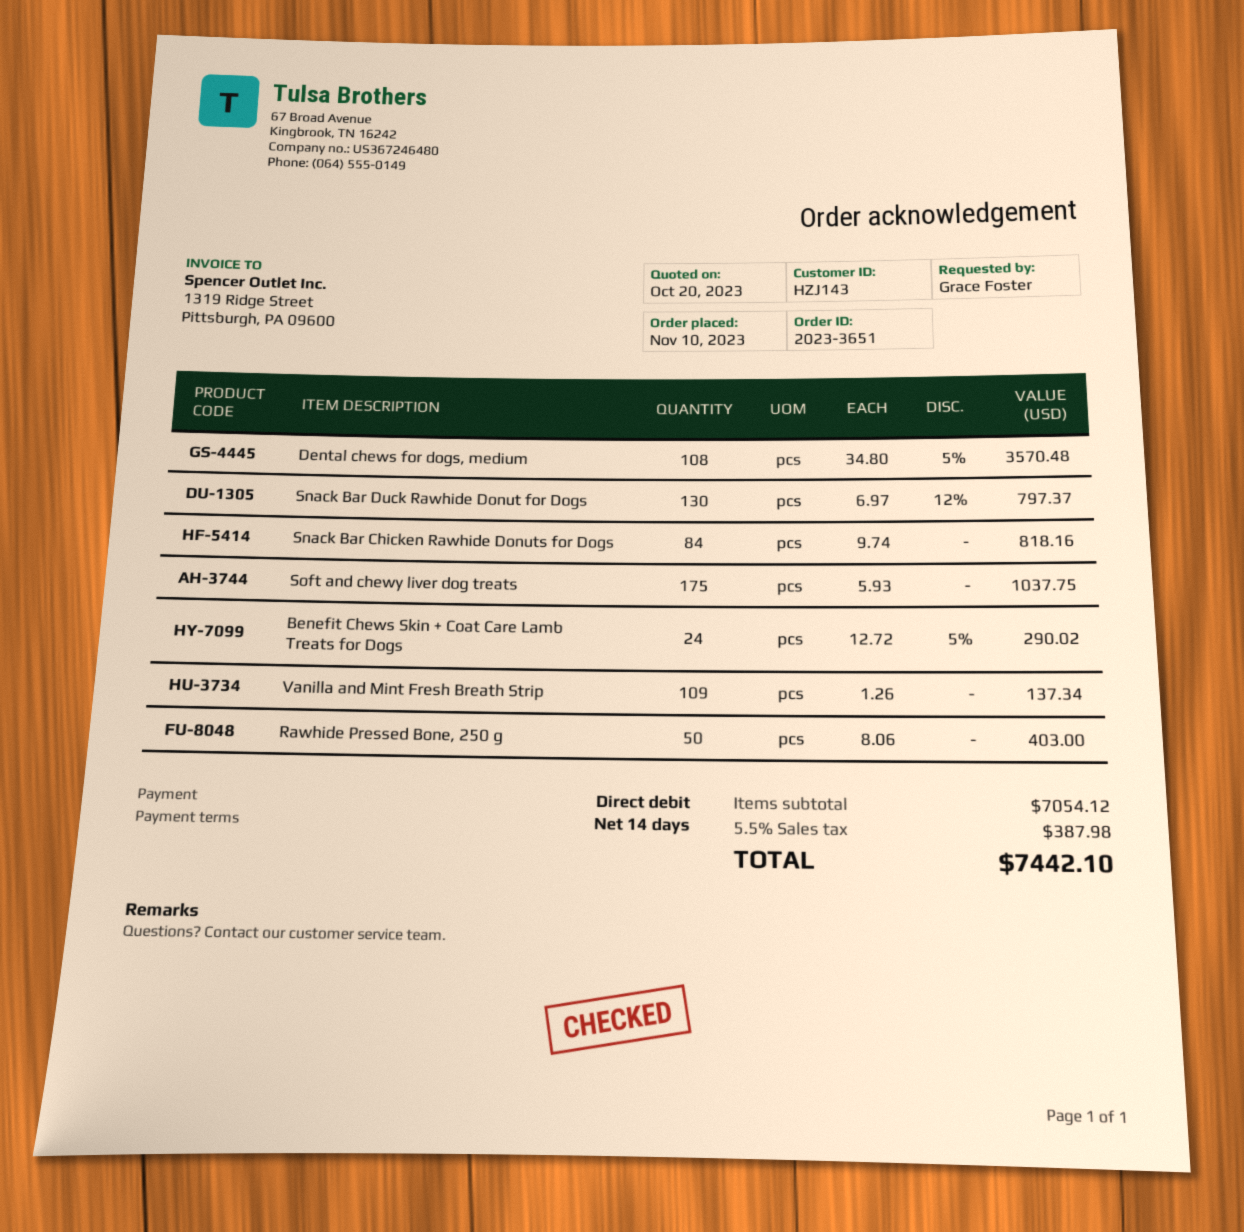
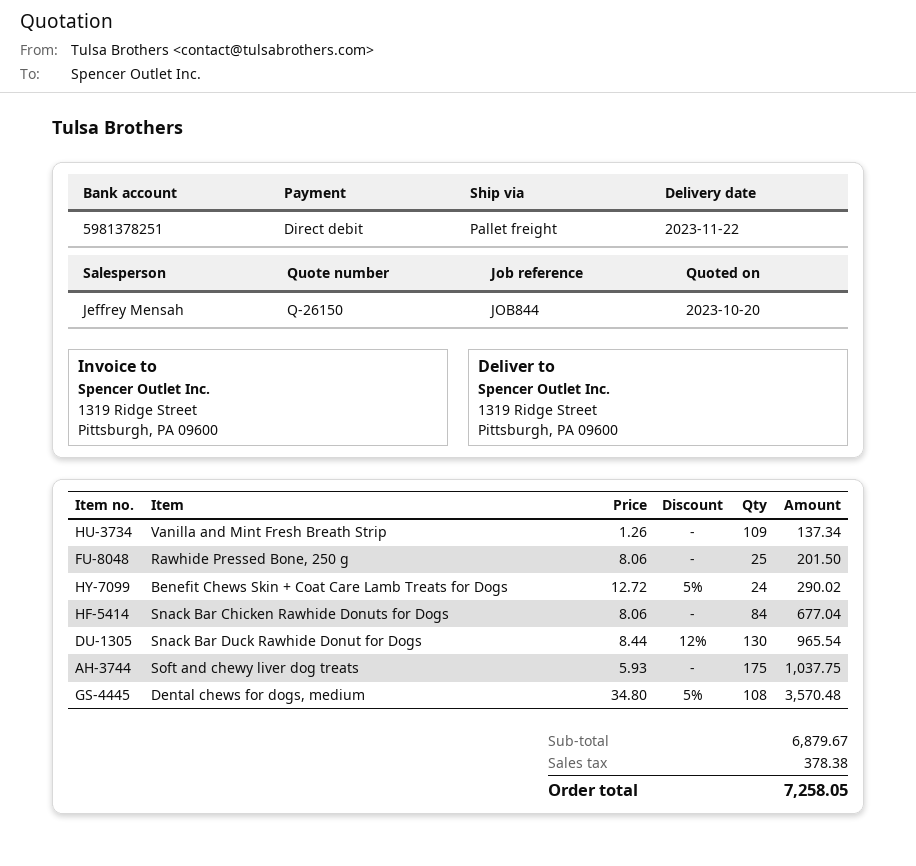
Snack Bar Duck Rawhide Donut for Dogs: 130 x 6.97 - 12% = 797.37 -> 130 x 8.44 - 12% = 965.54
Snack Bar Chicken Rawhide Donuts for Dogs: 84 x 9.74 = 818.16 -> 84 x 8.06 = 677.04
Rawhide Pressed Bone, 250 g: 50 x 8.06 = 403.00 -> 25 x 8.06 = 201.50
subtotal: 7054.12 -> 6879.67
tax: 387.98 -> 378.38
total: 7442.10 -> 7258.05

